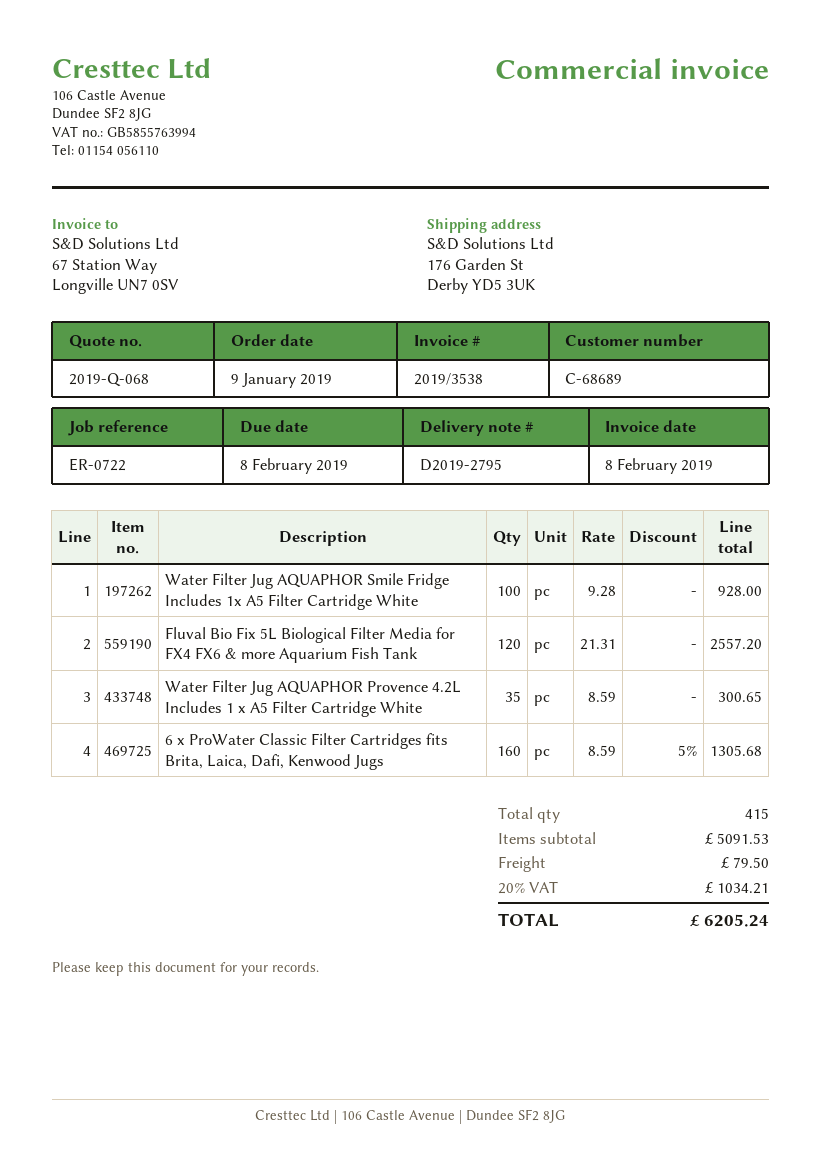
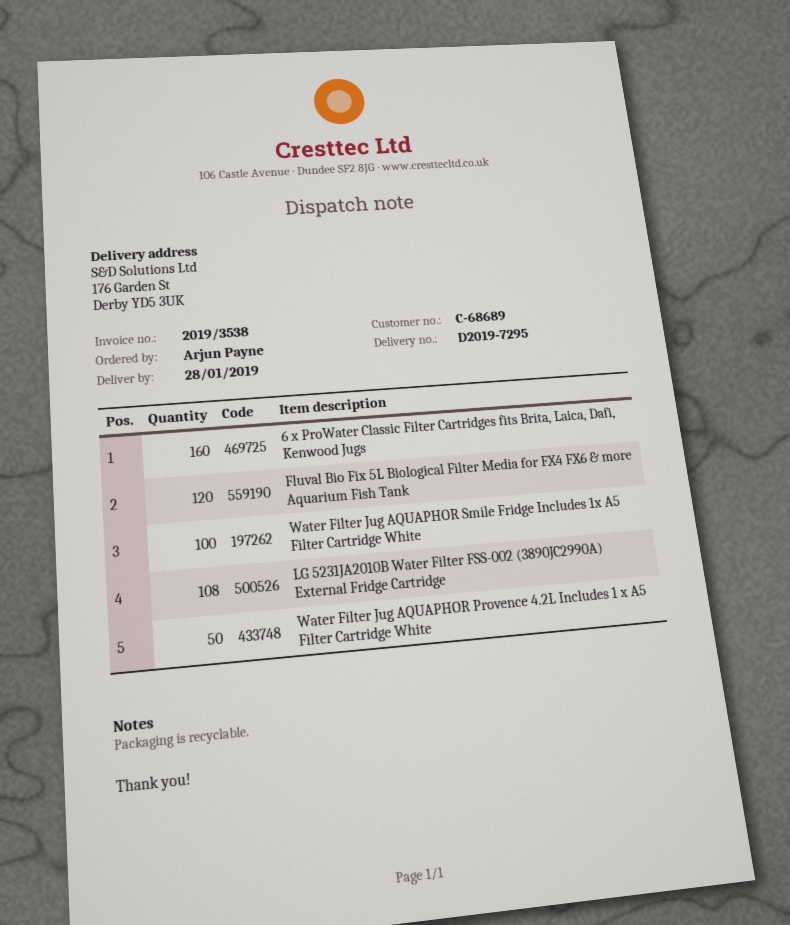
delivery note number: D2019-2795 -> D2019-7295
Water Filter Jug AQUAPHOR Provence 4.2L Includes 1 x A5 Filter Cartridge White: 35 -> 50
LG 5231JA2010B Water Filter FSS-002 (3890JC2990A) External Fridge Cartridge: none -> 108

